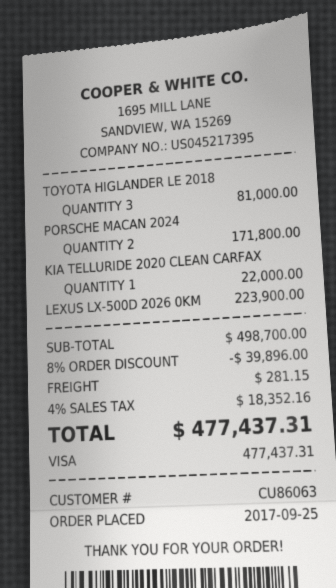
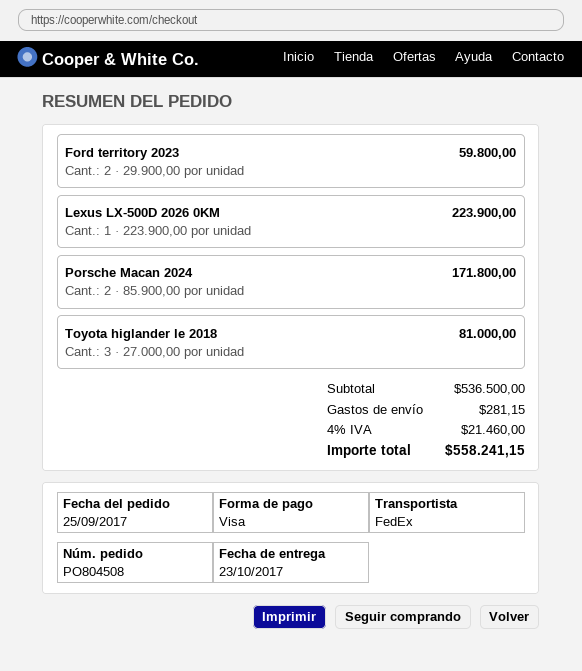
KIA TELLURIDE 2020 CLEAN CARFAX: 1 for 22000.00 -> none
Ford territory 2023: none -> 2 for 59800.00
subtotal: 498700.00 -> 536500.00
discount: 8% = 39896.00 -> none
tax: 4% = 18352.16 -> 4% = 21460.00
total: 477437.31 -> 558241.15

